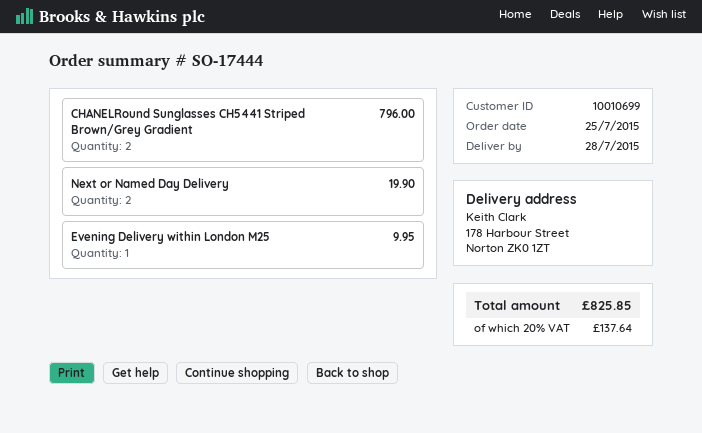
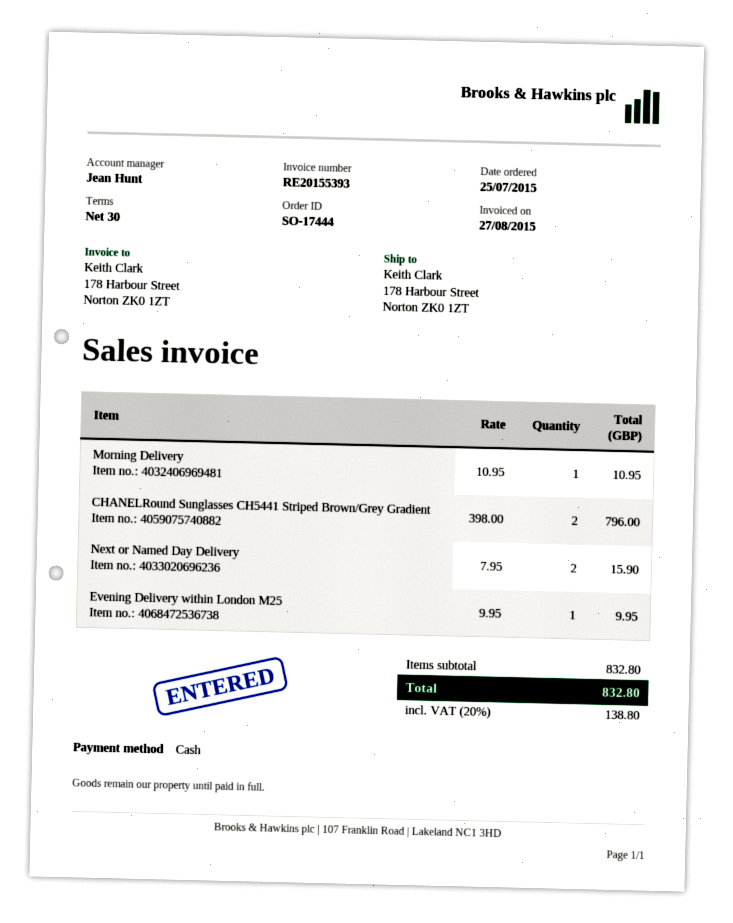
Next or Named Day Delivery: 2 for 19.90 -> 2 for 15.90
Morning Delivery: none -> 1 for 10.95
tax: 20% = 137.64 -> 20% = 138.80
total: 825.85 -> 832.80

